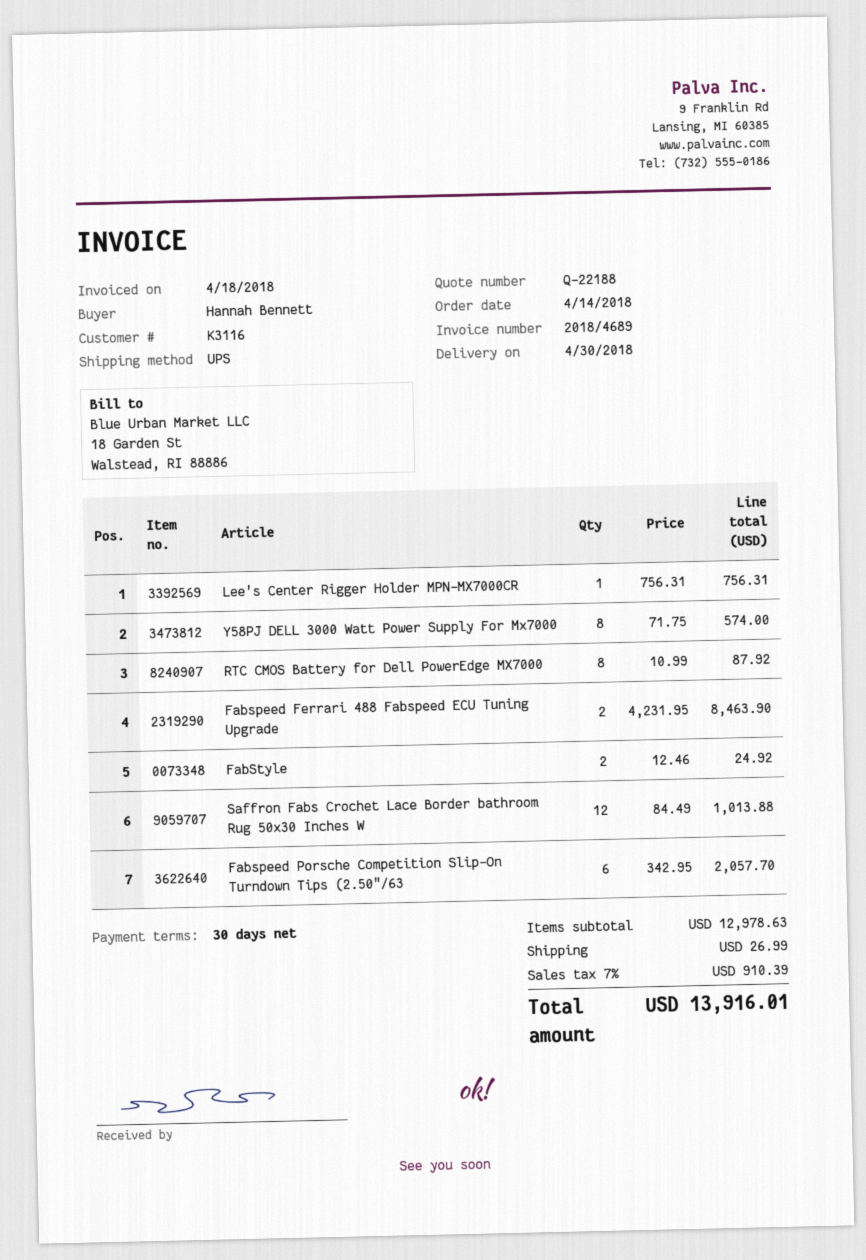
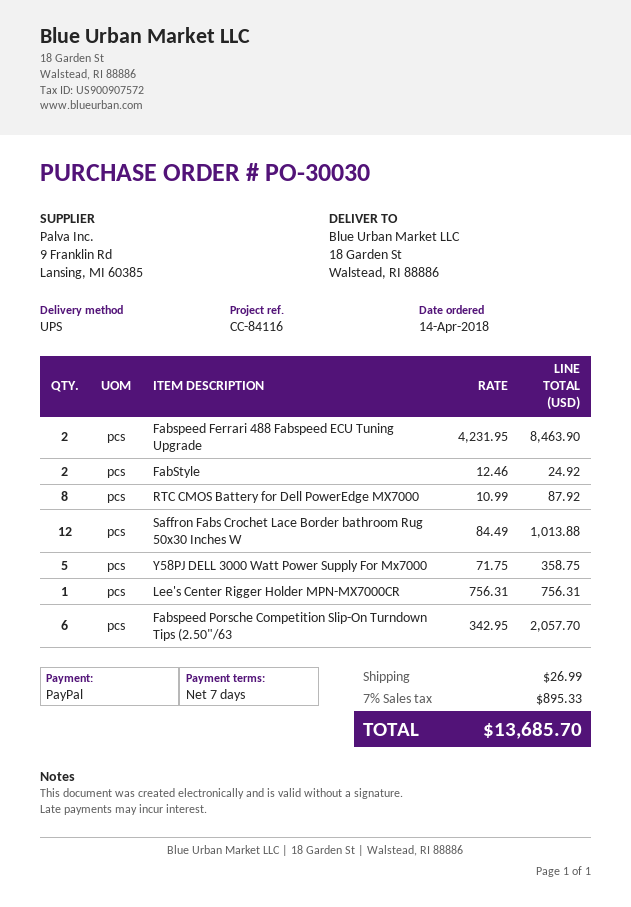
payment terms: 30 days -> 7 days
Y58PJ DELL 3000 Watt Power Supply For Mx7000: 8 x 71.75 = 574.00 -> 5 x 71.75 = 358.75
tax: 7% = 910.39 -> 7% = 895.33
total: 13916.01 -> 13685.70

